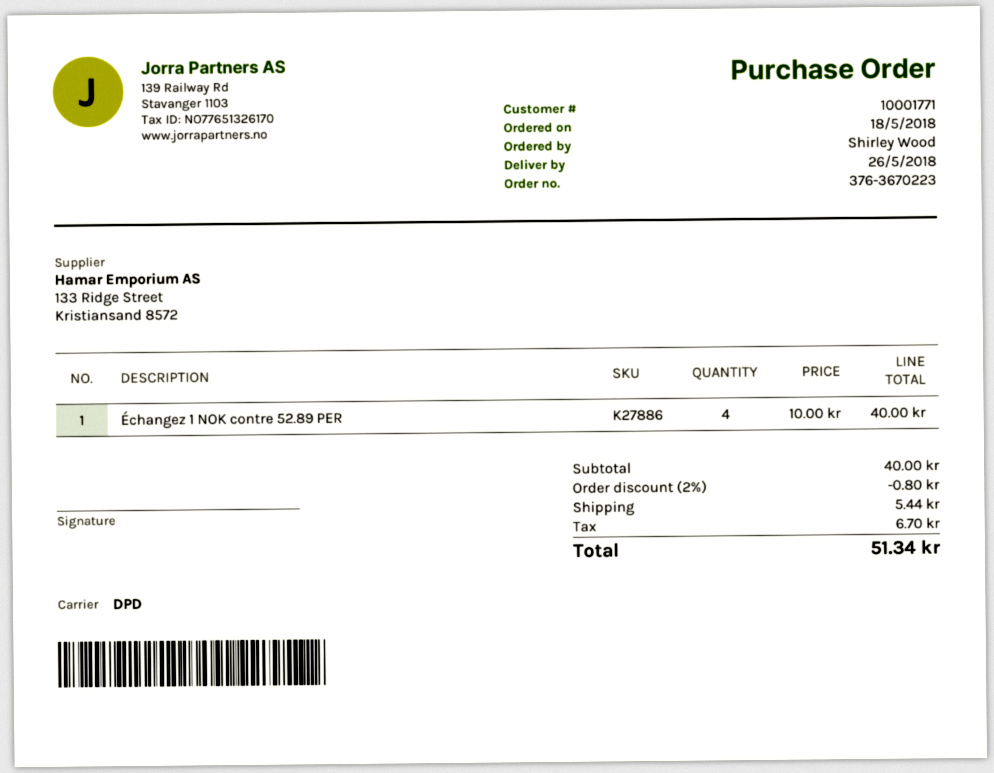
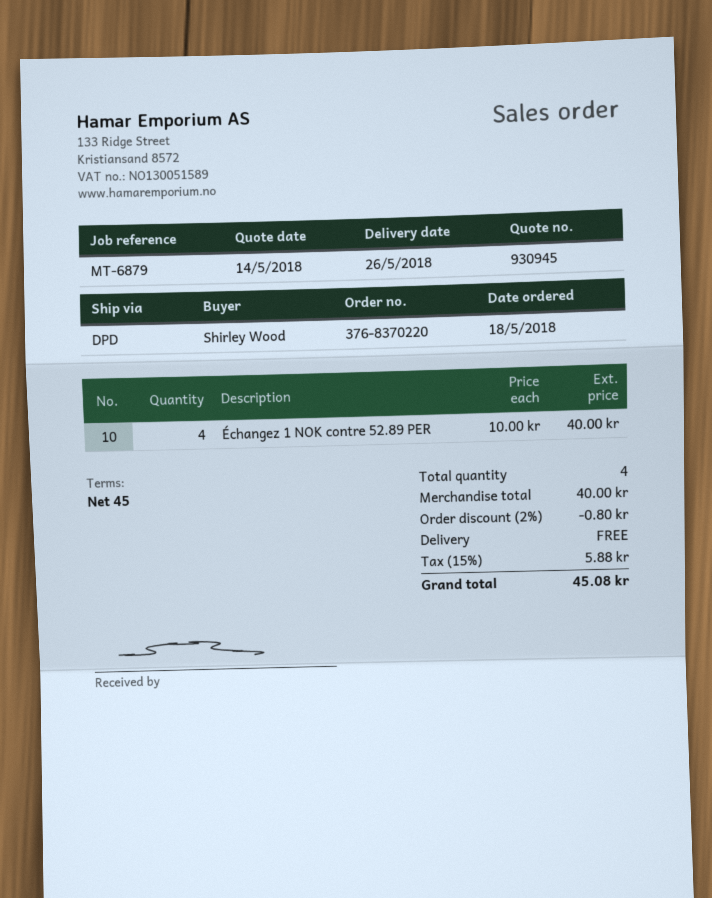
order number: 376-3670223 -> 376-8370220
shipping: 5.44 -> 0.00
tax: 6.70 -> 5.88
total: 51.34 -> 45.08

